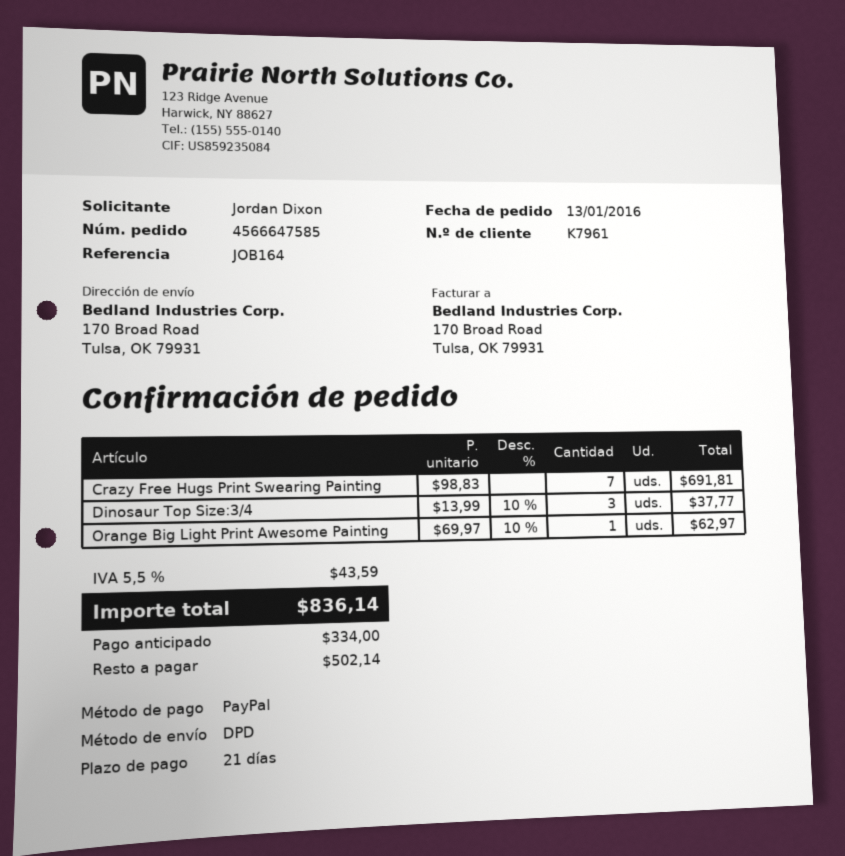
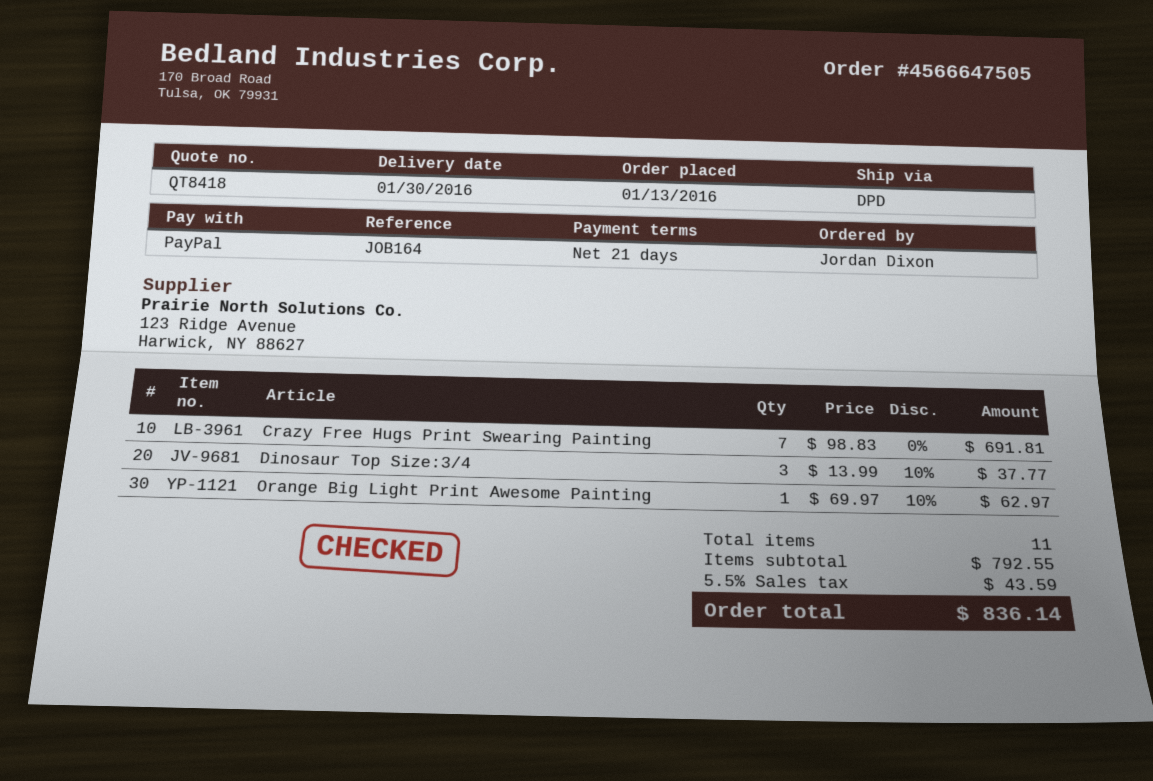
order number: 4566647585 -> 4566647505

